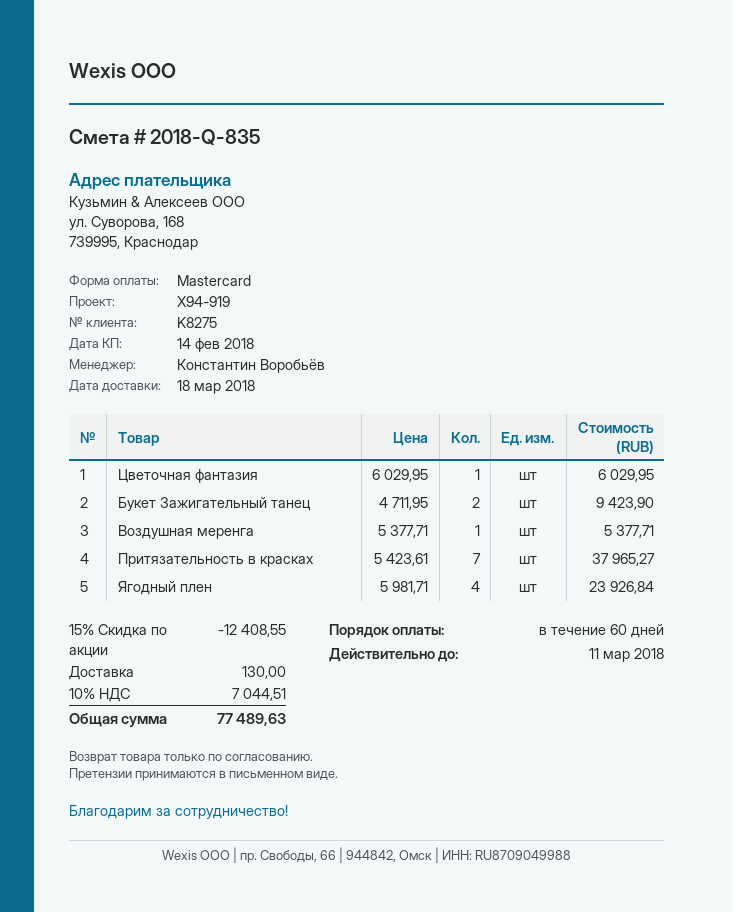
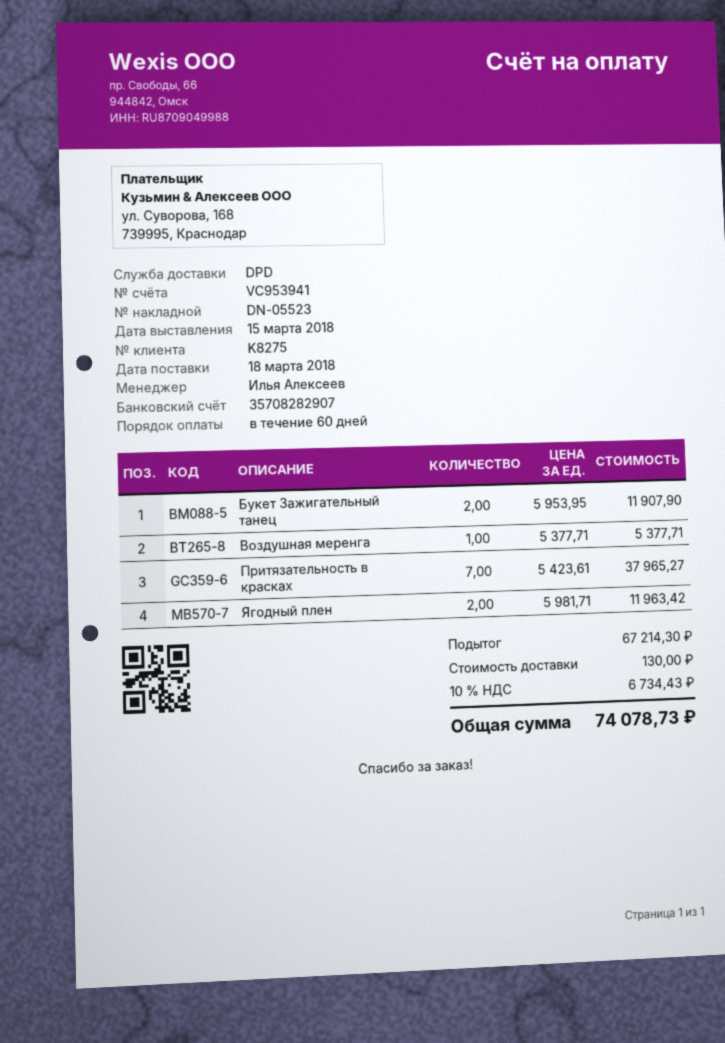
sales rep: Константин Воробьёв -> Илья Алексеев
Цветочная фантазия: 1 x 6029.95 = 6029.95 -> none
Букет Зажигательный танец: 2 x 4711.95 = 9423.90 -> 2 x 5953.95 = 11907.90
Ягодный плен: 4 x 5981.71 = 23926.84 -> 2 x 5981.71 = 11963.42
discount: 15% = 12408.55 -> none
tax: 10% = 7044.51 -> 10% = 6734.43
total: 77489.63 -> 74078.73

